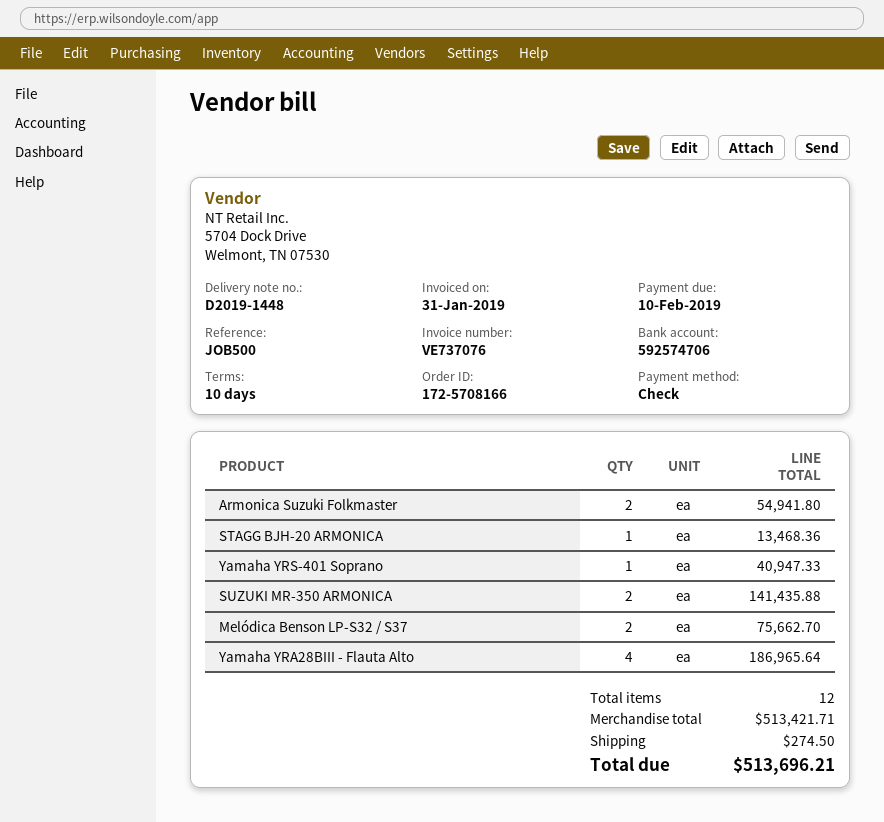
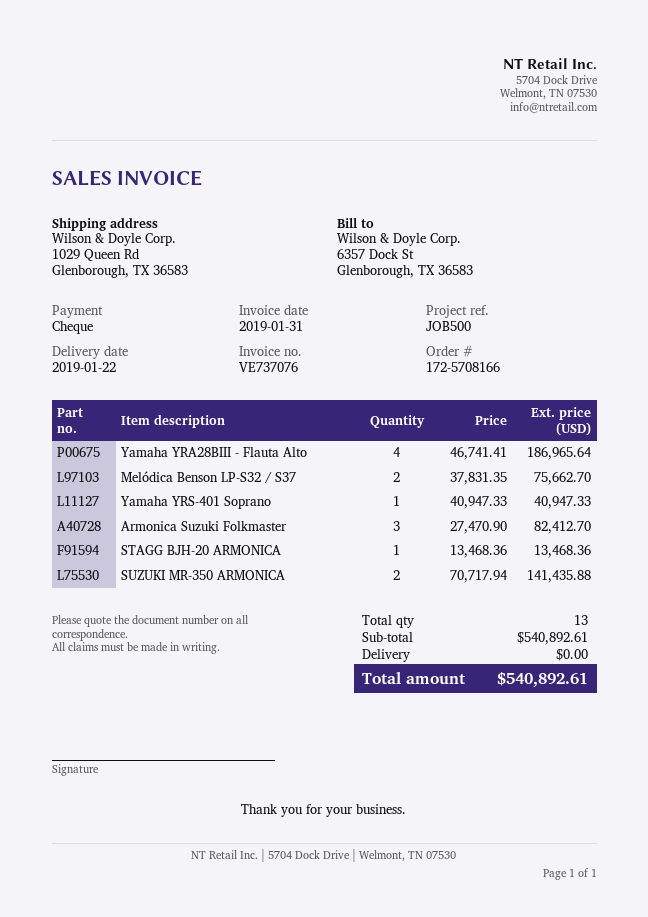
Armonica Suzuki Folkmaster: 2 for 54941.80 -> 3 for 82412.70
total quantity: 12 -> 13
subtotal: 513421.71 -> 540892.61
shipping: 274.50 -> 0.00
total: 513696.21 -> 540892.61

